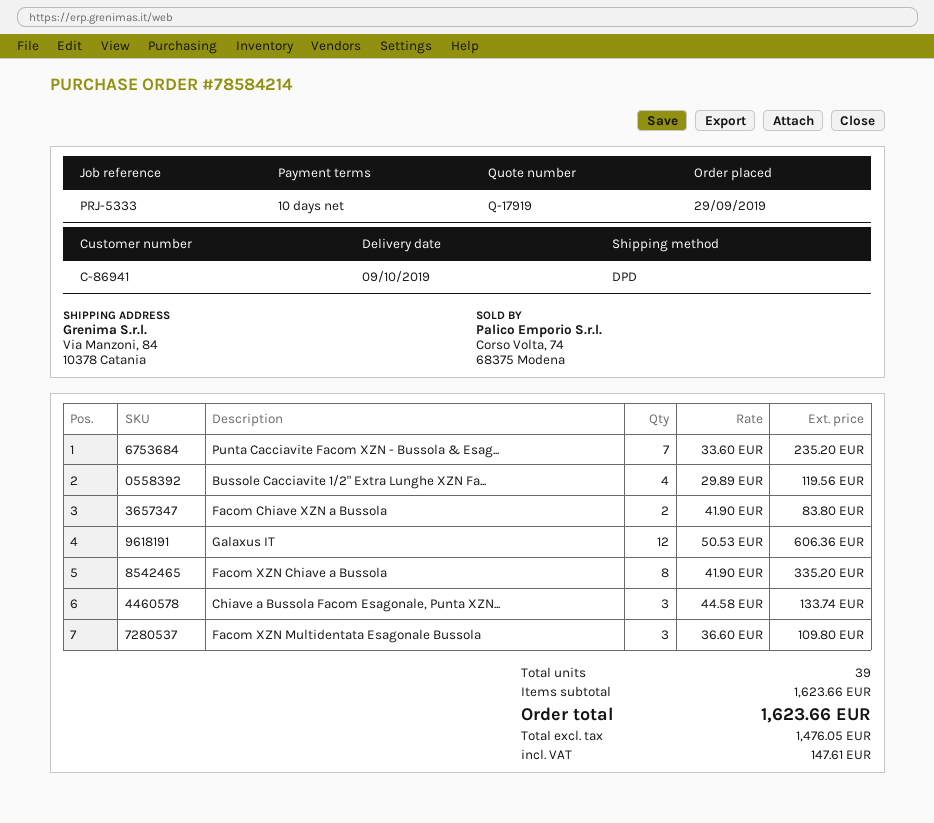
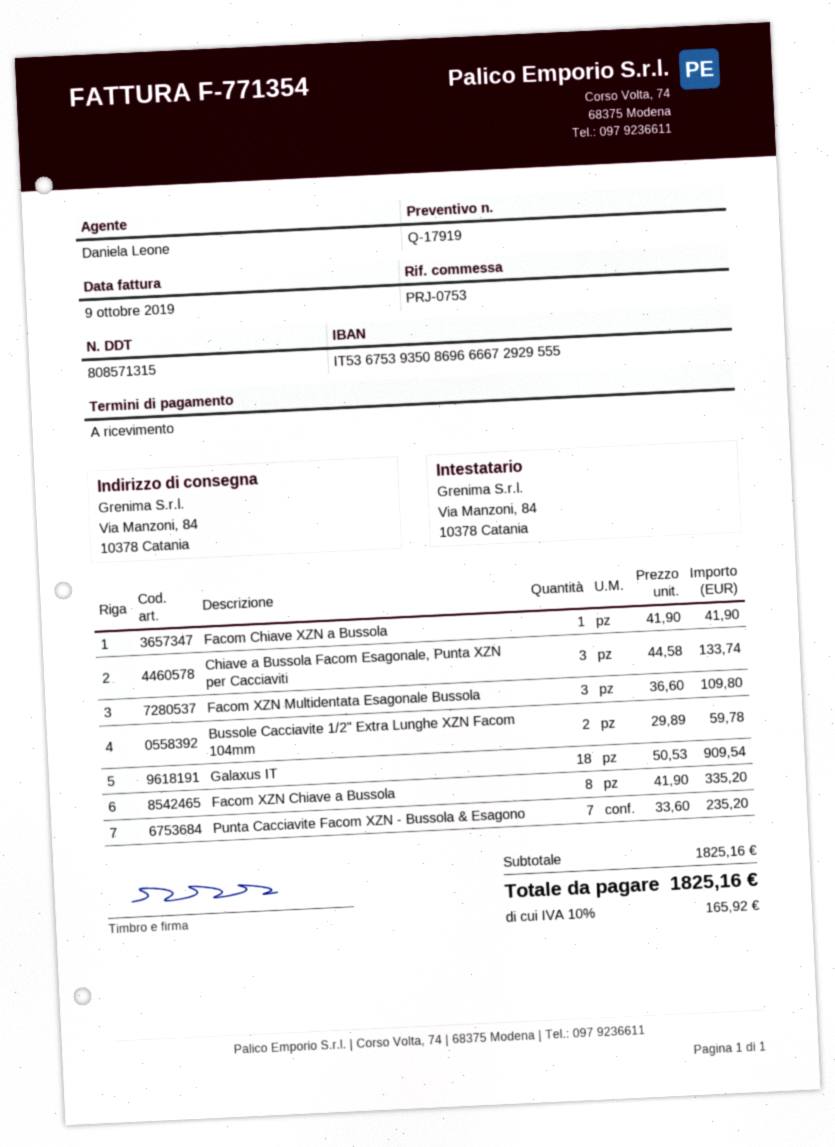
payment terms: 10 days -> on receipt
reference: PRJ-5333 -> PRJ-0753
Bussole Cacciavite 1/2" Extra Lunghe XZN Fa...: 4 x 29.89 = 119.56 -> 2 x 29.89 = 59.78
Facom Chiave XZN a Bussola: 2 x 41.90 = 83.80 -> 1 x 41.90 = 41.90
Galaxus IT: 12 x 50.53 = 606.36 -> 18 x 50.53 = 909.54
subtotal: 1623.66 -> 1825.16
tax: 147.61 -> 165.92
total: 1623.66 -> 1825.16

